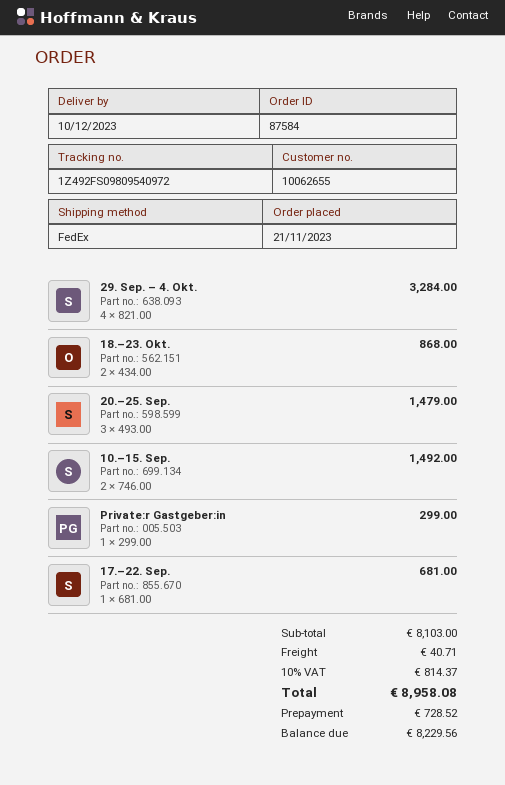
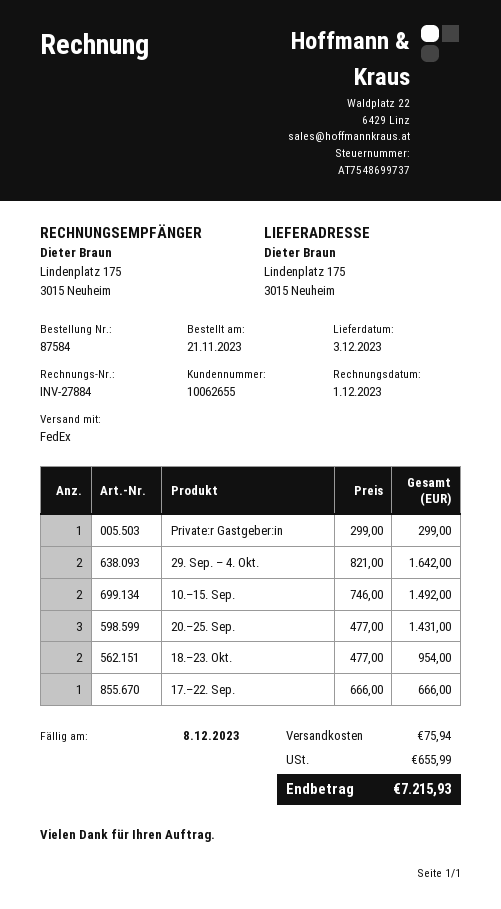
delivery date: 2023-12-10 -> 2023-12-03
29. Sep. – 4. Okt.: 4 x 821.00 = 3284.00 -> 2 x 821.00 = 1642.00
18.–23. Okt.: 2 x 434.00 = 868.00 -> 2 x 477.00 = 954.00
20.–25. Sep.: 3 x 493.00 = 1479.00 -> 3 x 477.00 = 1431.00
17.–22. Sep.: 1 x 681.00 = 681.00 -> 1 x 666.00 = 666.00
shipping: 40.71 -> 75.94
tax: 814.37 -> 655.99
total: 8958.08 -> 7215.93

